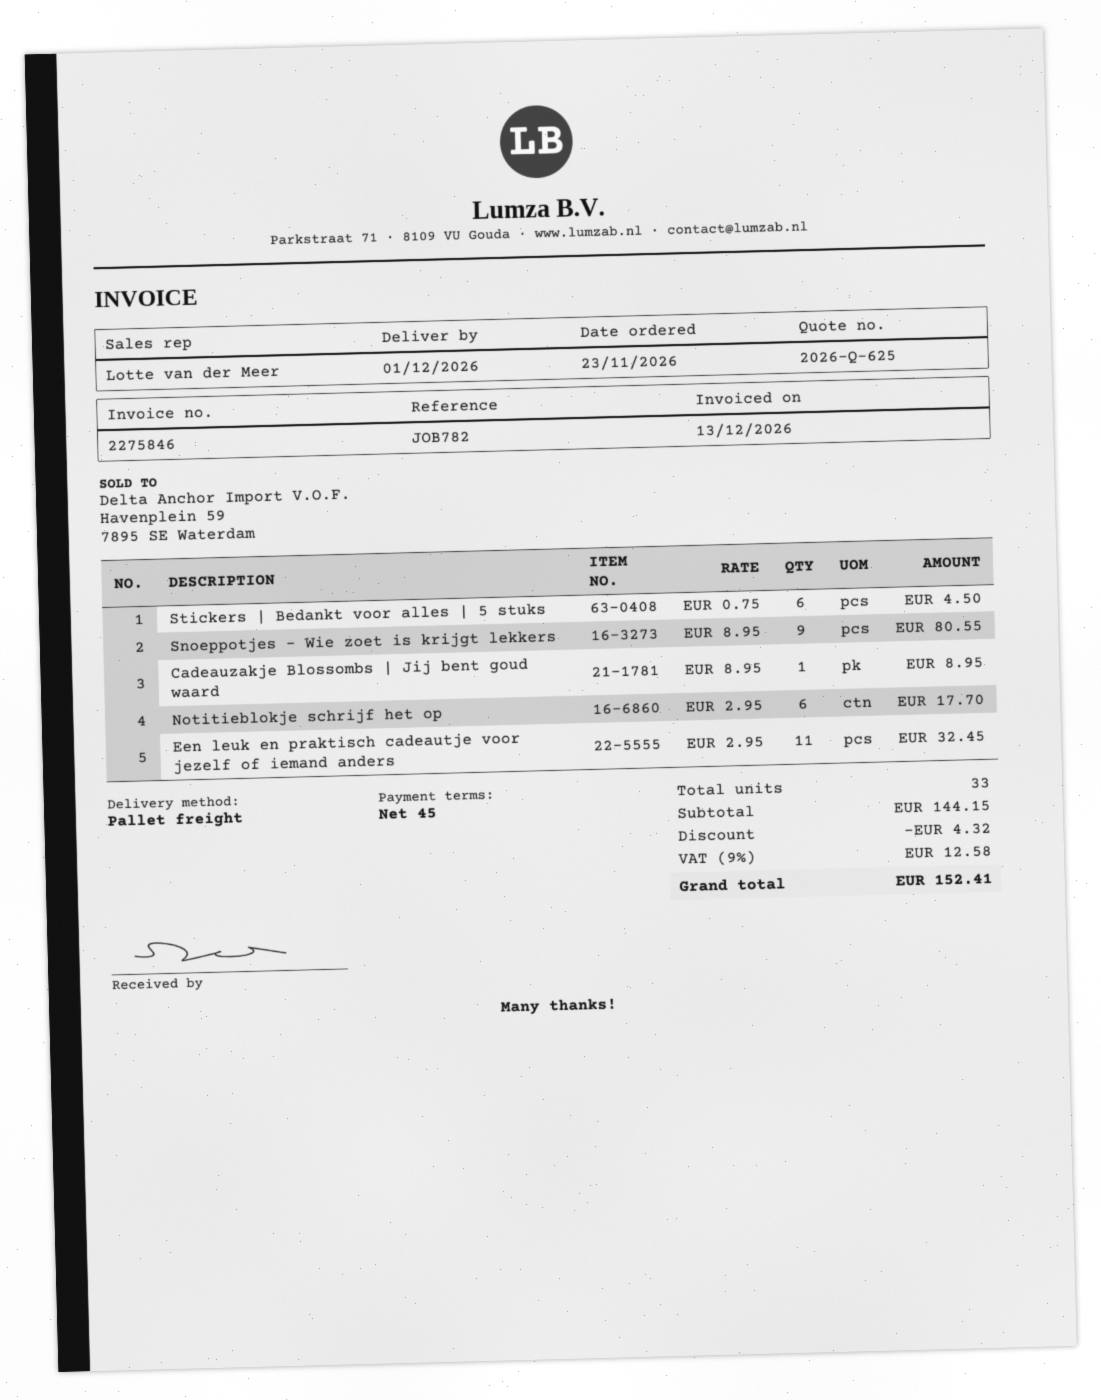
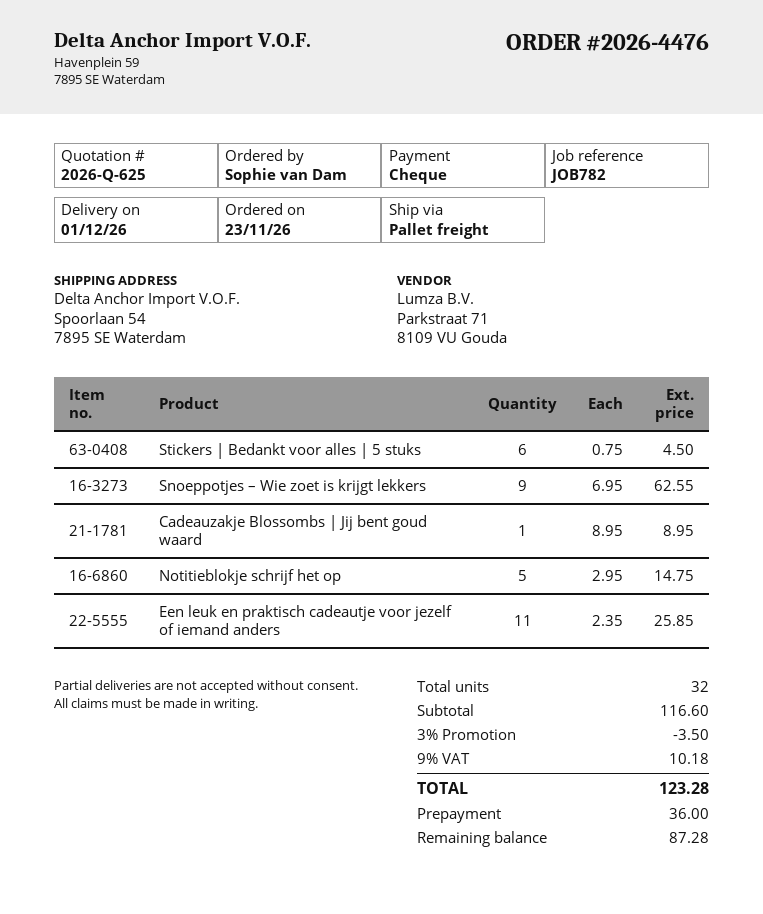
Snoeppotjes – Wie zoet is krijgt lekkers: 9 x 8.95 = 80.55 -> 9 x 6.95 = 62.55
Notitieblokje schrijf het op: 6 x 2.95 = 17.70 -> 5 x 2.95 = 14.75
Een leuk en praktisch cadeautje voor jezelf of iemand anders: 11 x 2.95 = 32.45 -> 11 x 2.35 = 25.85
total quantity: 33 -> 32
subtotal: 144.15 -> 116.60
discount: 4.32 -> 3.50
tax: 9% = 12.58 -> 9% = 10.18
total: 152.41 -> 123.28

